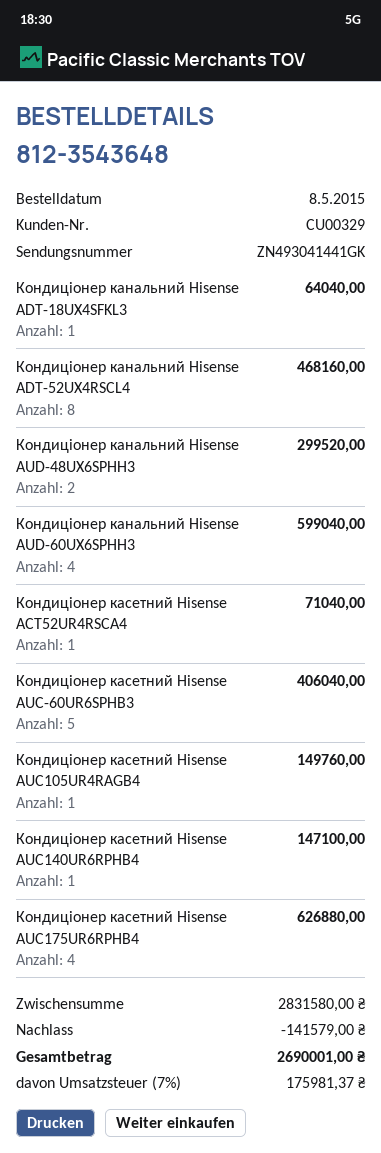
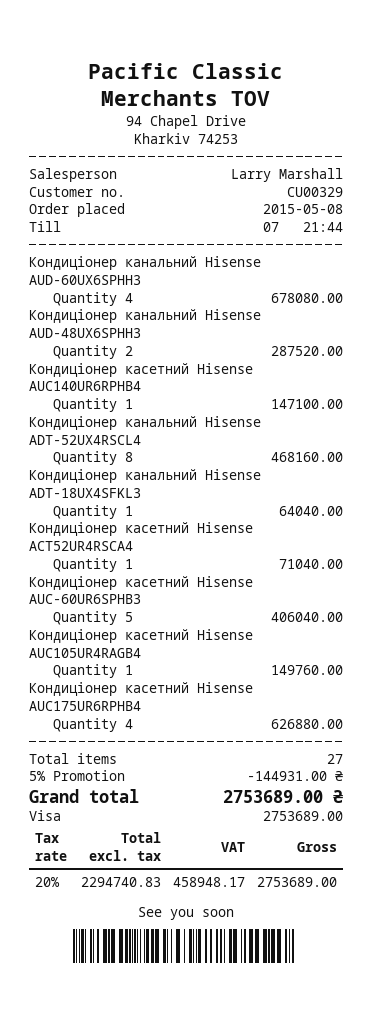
Кондиціонер канальний Hisense AUD-48UX6SPHH3: 2 for 299520.00 -> 2 for 287520.00
Кондиціонер канальний Hisense AUD-60UX6SPHH3: 4 for 599040.00 -> 4 for 678080.00
discount: 141579.00 -> 144931.00
tax: 7% = 175981.37 -> 20% = 458948.17
total: 2690001.00 -> 2753689.00

